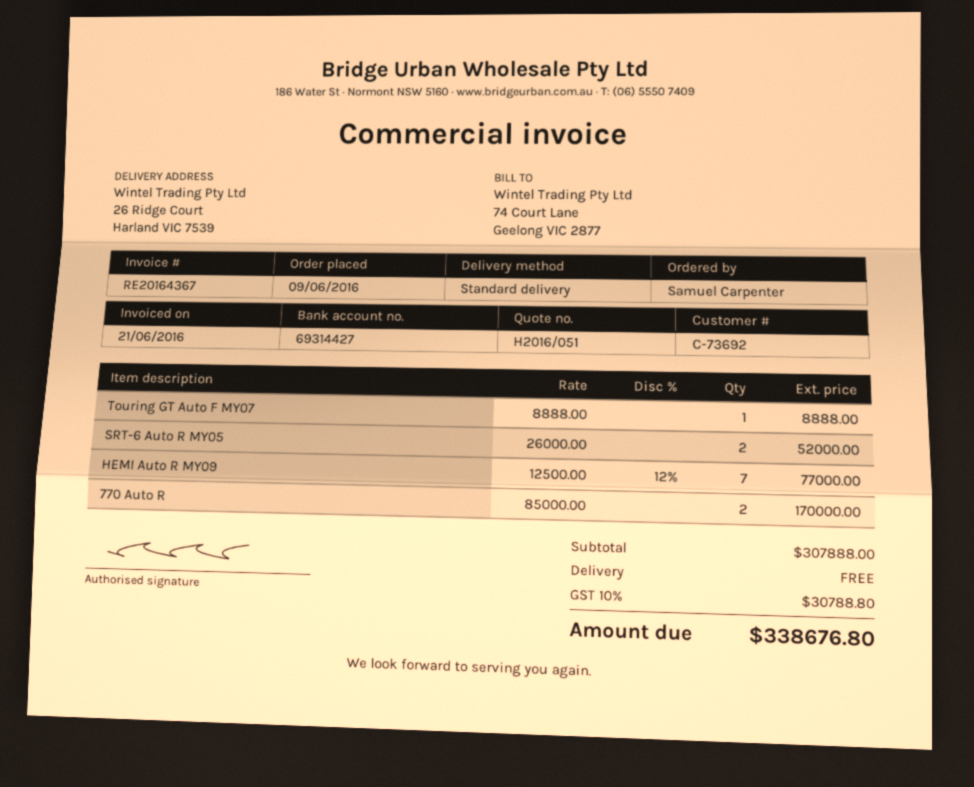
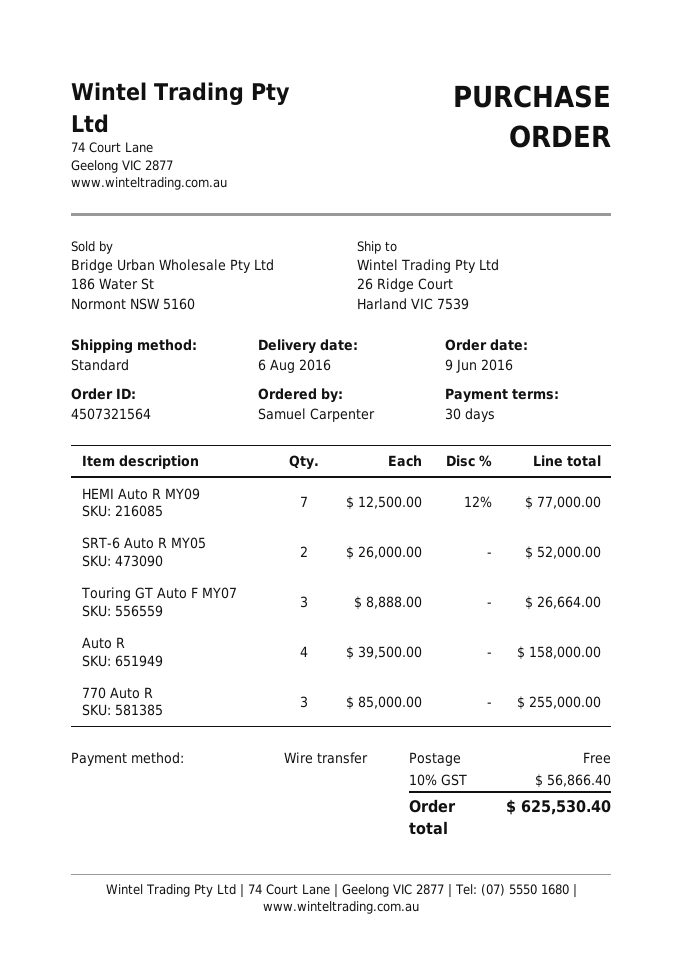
Touring GT Auto F MY07: 1 x 8888.00 = 8888.00 -> 3 x 8888.00 = 26664.00
770 Auto R: 2 x 85000.00 = 170000.00 -> 3 x 85000.00 = 255000.00
Auto R: none -> 4 x 39500.00 = 158000.00
tax: 10% = 30788.80 -> 10% = 56866.40
total: 338676.80 -> 625530.40

